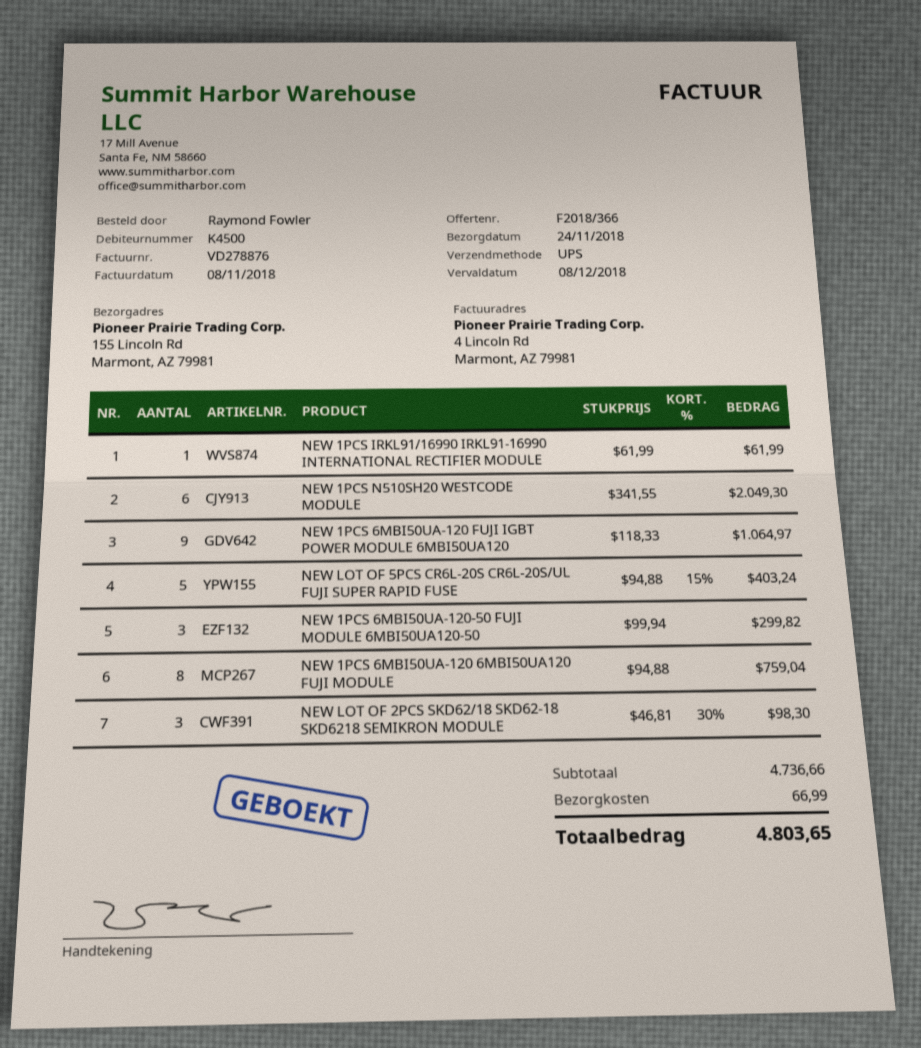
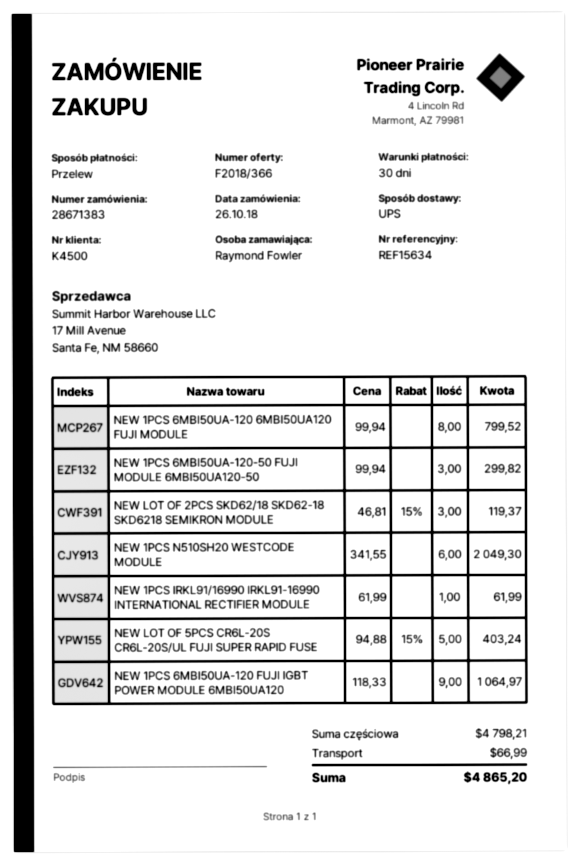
NEW 1PCS 6MBI50UA-120 6MBI50UA120 FUJI MODULE: 8 x 94.88 = 759.04 -> 8 x 99.94 = 799.52
NEW LOT OF 2PCS SKD62/18 SKD62-18 SKD6218 SEMIKRON MODULE: 3 x 46.81 - 30% = 98.30 -> 3 x 46.81 - 15% = 119.37
subtotal: 4736.66 -> 4798.21
total: 4803.65 -> 4865.20

